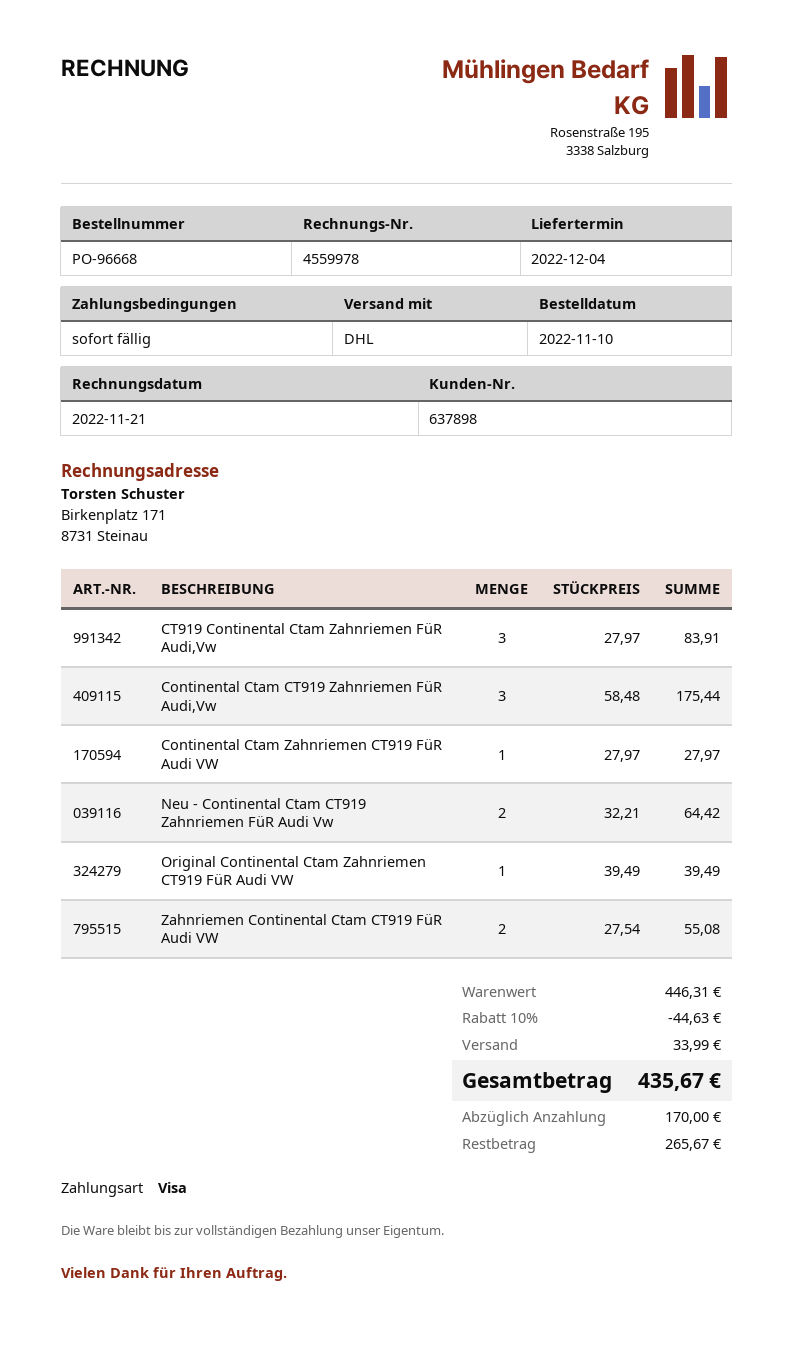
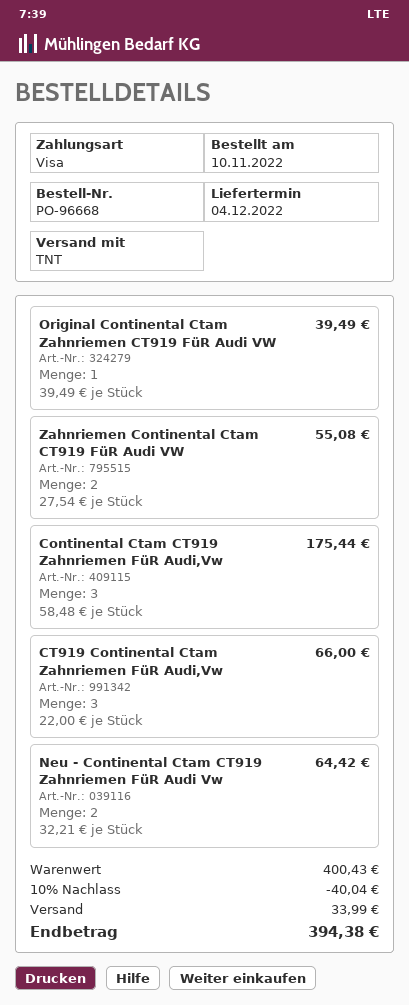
shipping method: DHL -> TNT
CT919 Continental Ctam Zahnriemen FüR Audi,Vw: 3 x 27.97 = 83.91 -> 3 x 22.00 = 66.00
Continental Ctam Zahnriemen CT919 FüR Audi VW: 1 x 27.97 = 27.97 -> none
subtotal: 446.31 -> 400.43
discount: 10% = 44.63 -> 10% = 40.04
total: 435.67 -> 394.38

